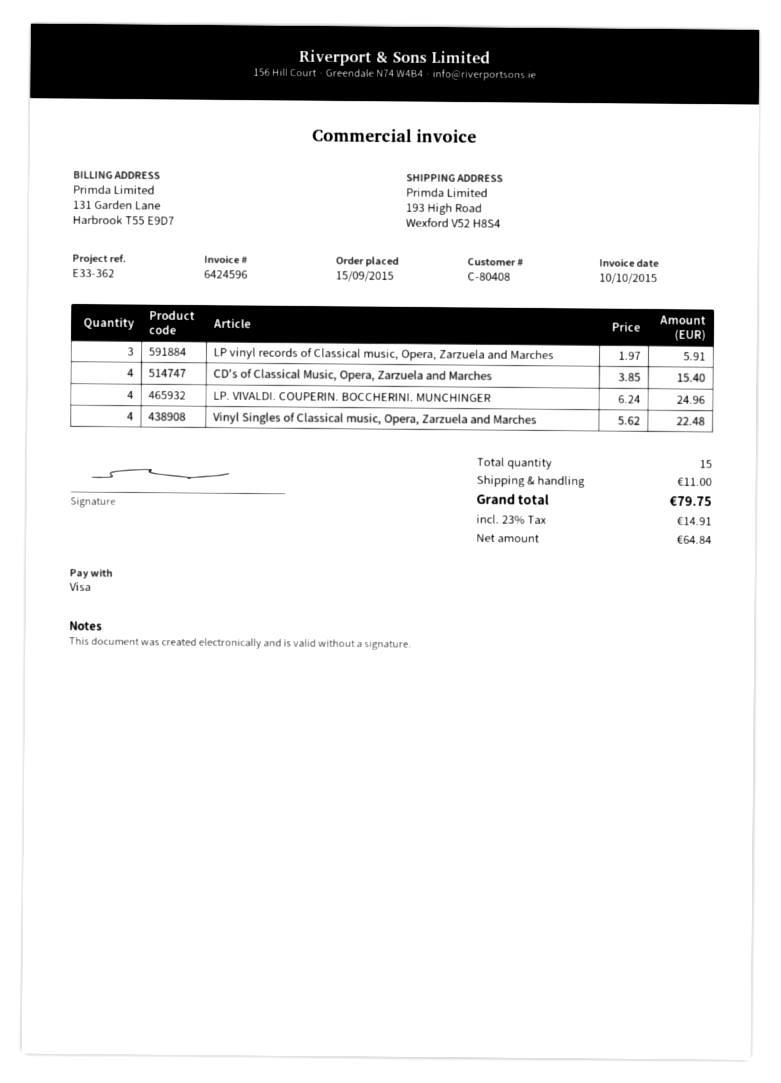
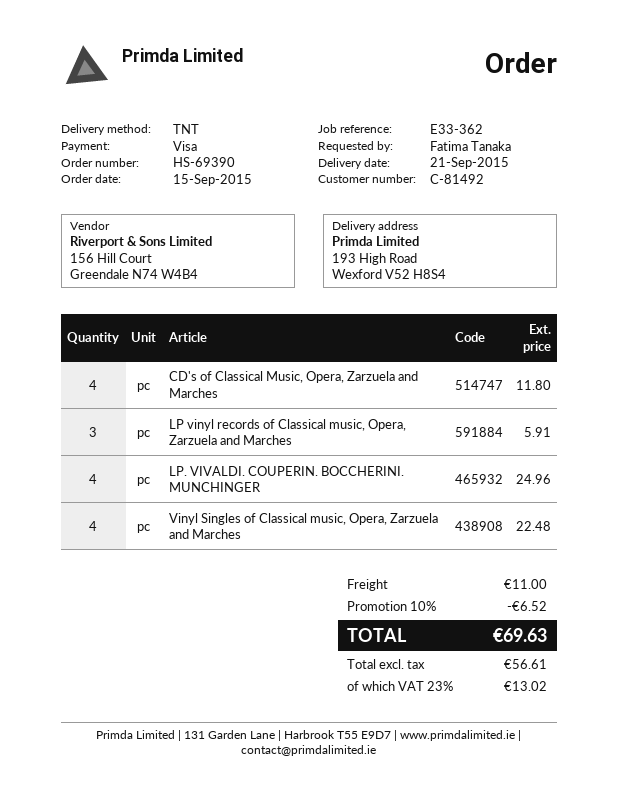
customer number: C-80408 -> C-81492
CD's of Classical Music, Opera, Zarzuela and Marches: 4 for 15.40 -> 4 for 11.80
discount: none -> 10% = 6.52
net: 64.84 -> 56.61
tax: 23% = 14.91 -> 23% = 13.02
total: 79.75 -> 69.63

